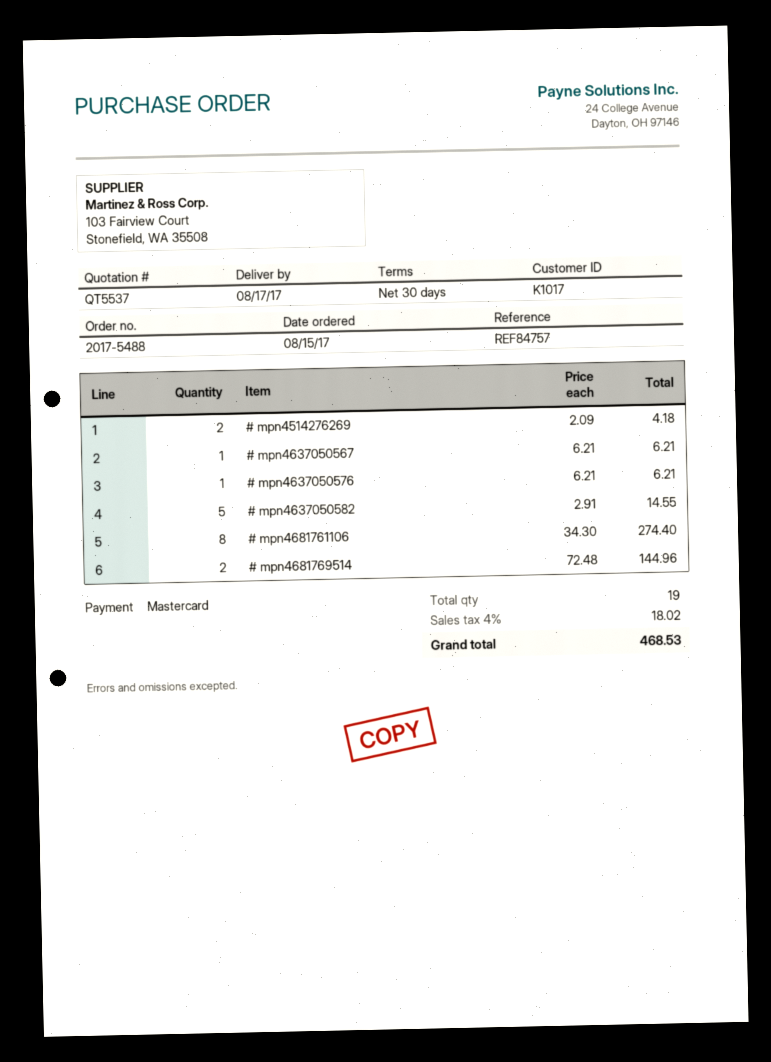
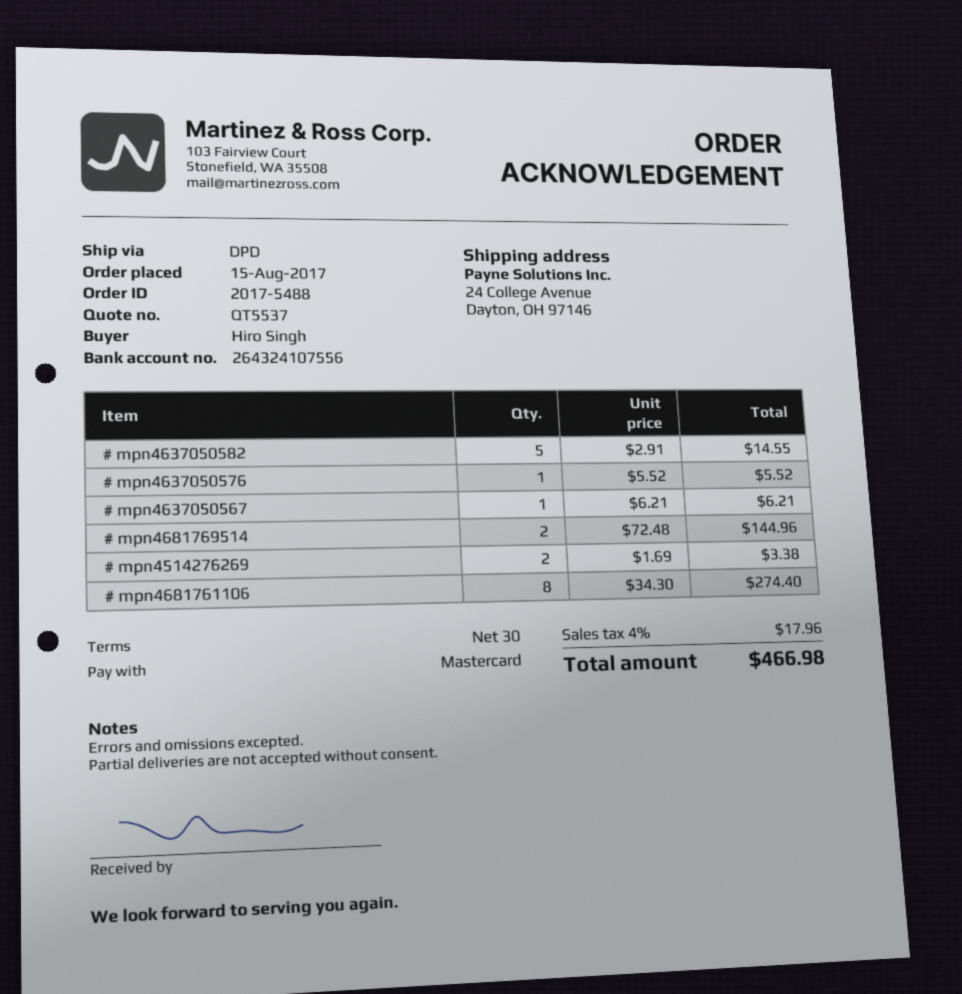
# mpn4514276269: 2 x 2.09 = 4.18 -> 2 x 1.69 = 3.38
# mpn4637050576: 1 x 6.21 = 6.21 -> 1 x 5.52 = 5.52
tax: 4% = 18.02 -> 4% = 17.96
total: 468.53 -> 466.98

